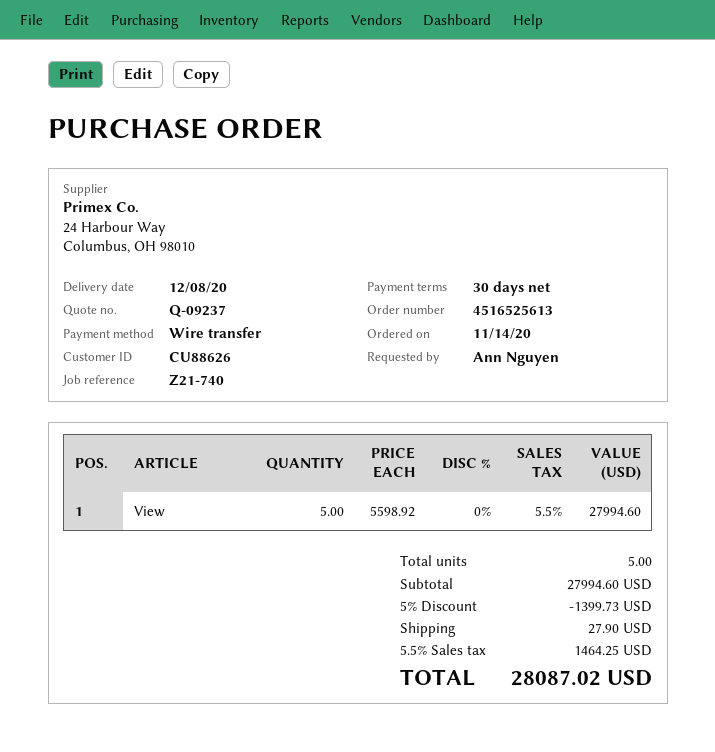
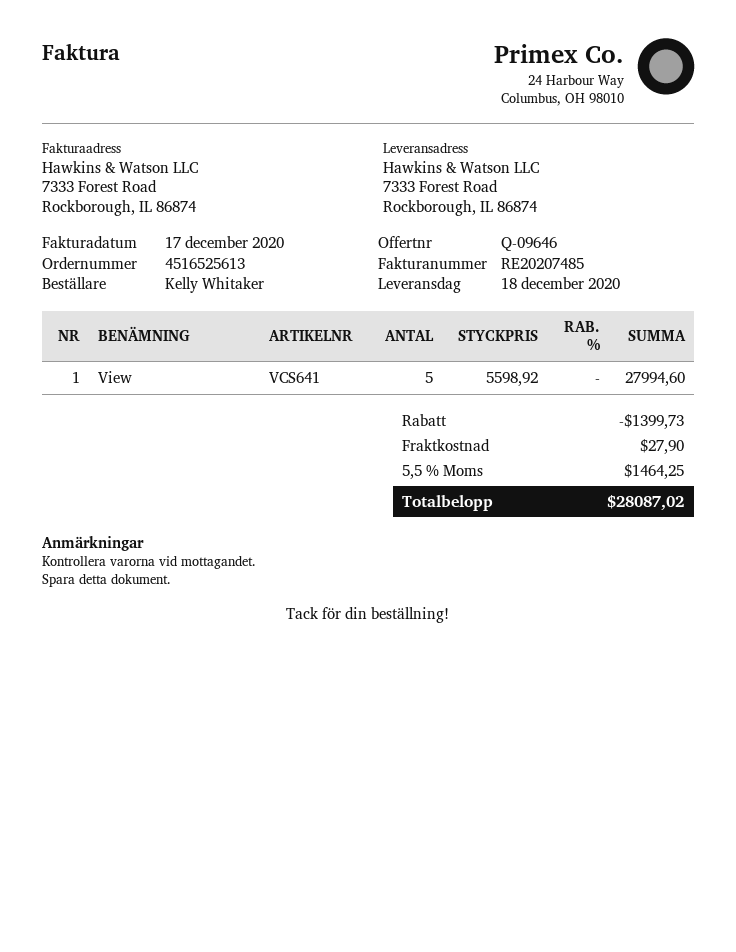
quote number: Q-09237 -> Q-09646
delivery date: 2020-12-08 -> 2020-12-18
ordered by: Ann Nguyen -> Kelly Whitaker

